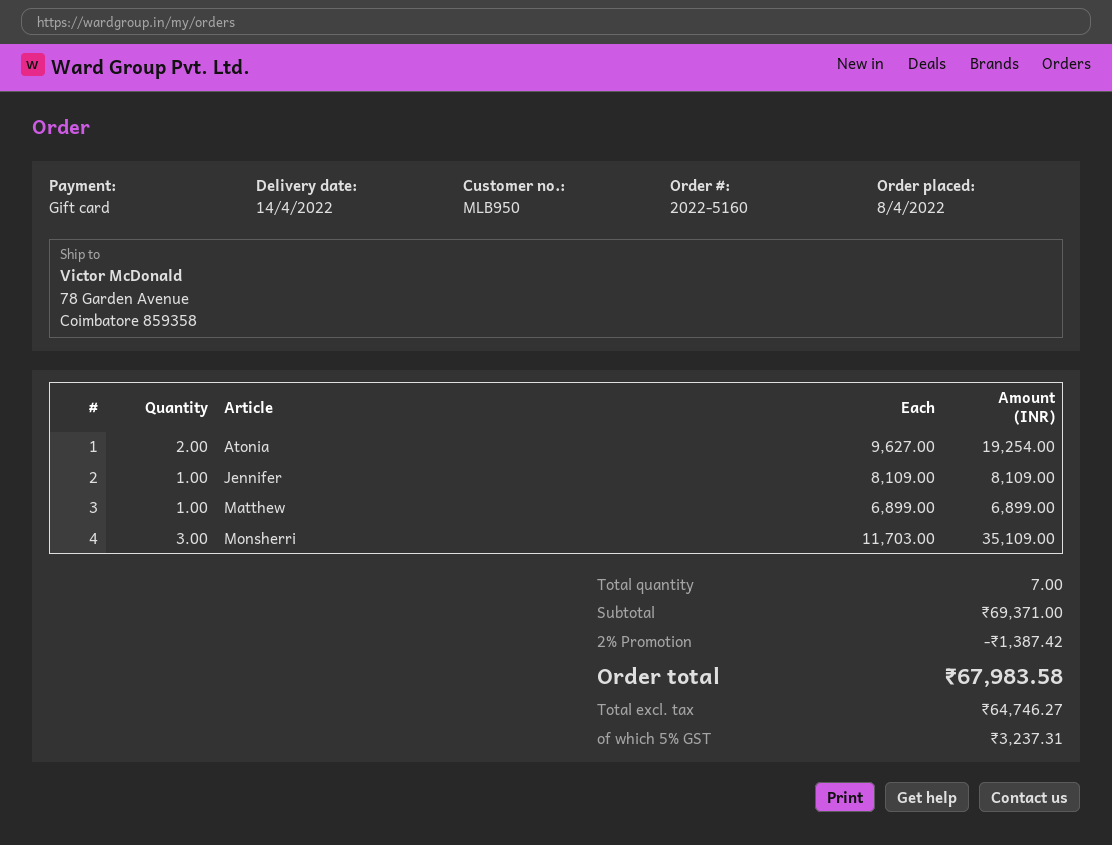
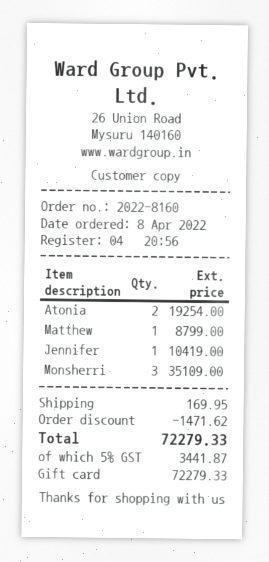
order number: 2022-5160 -> 2022-8160
Jennifer: 1 for 8109.00 -> 1 for 10419.00
Matthew: 1 for 6899.00 -> 1 for 8799.00
discount: 1387.42 -> 1471.62
shipping: none -> 169.95
tax: 5% = 3237.31 -> 5% = 3441.87
total: 67983.58 -> 72279.33

